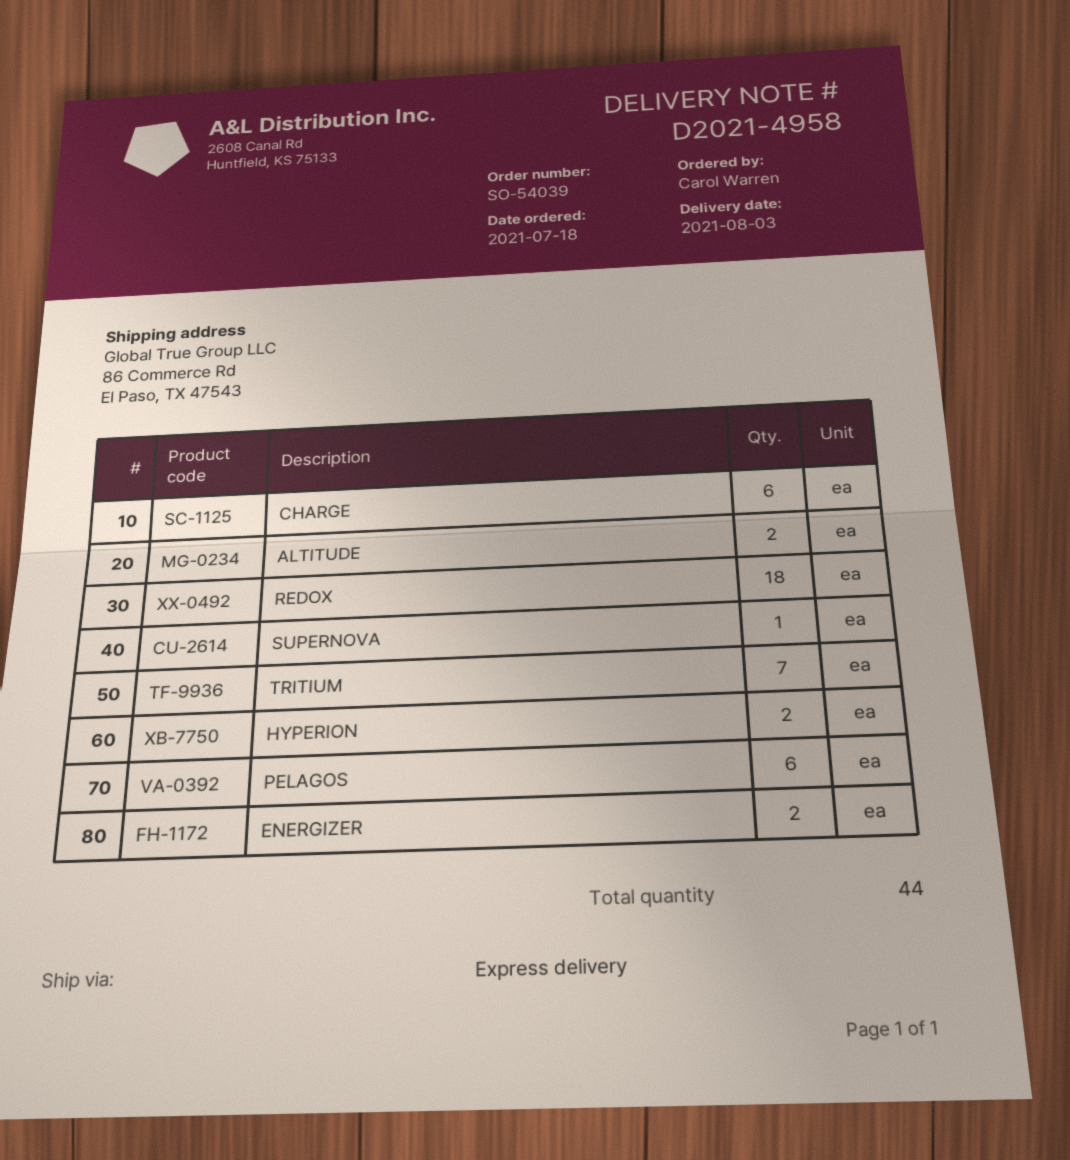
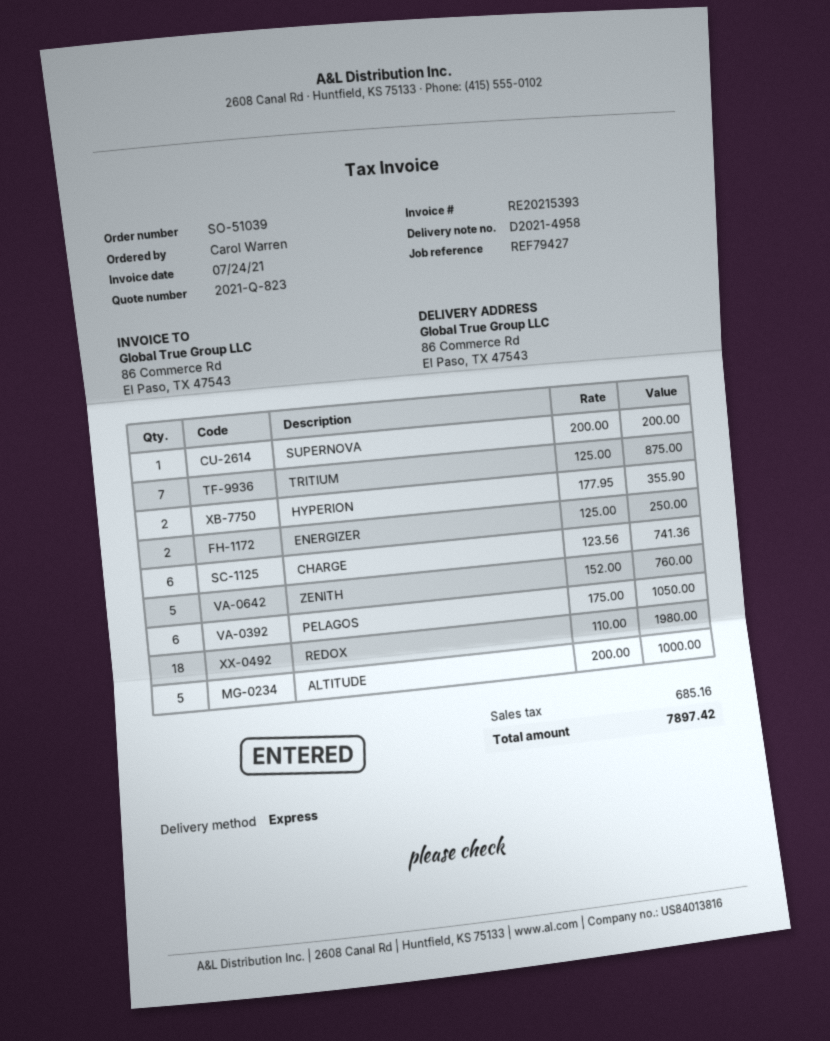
order number: SO-54039 -> SO-51039
ALTITUDE: 2 -> 5
ZENITH: none -> 5

